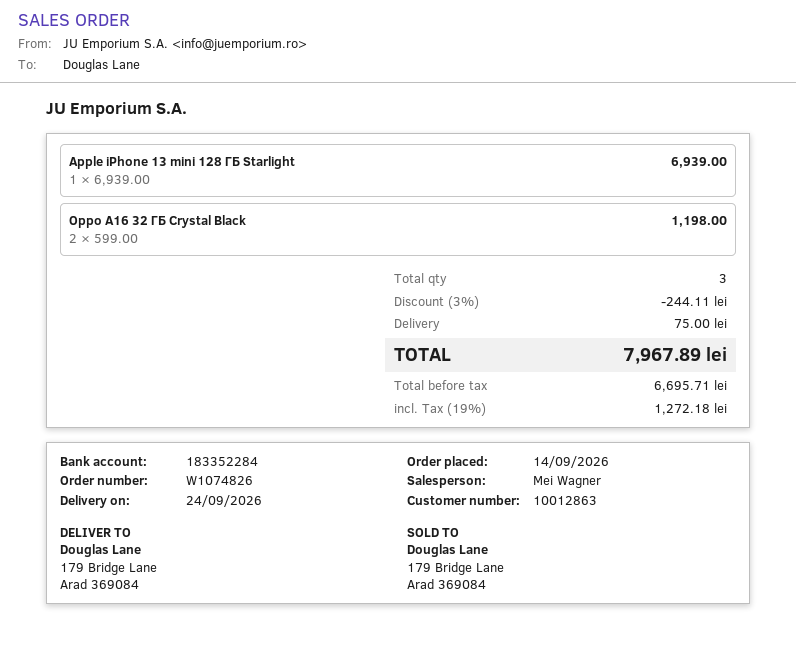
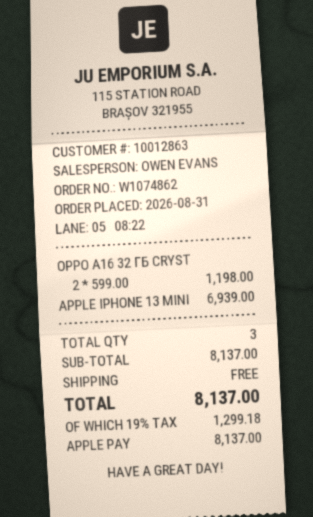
order number: W1074826 -> W1074862
order date: 2026-09-14 -> 2026-08-31
sales rep: Mei Wagner -> OWEN EVANS
discount: 3% = 244.11 -> none
shipping: 75.00 -> 0.00
tax: 19% = 1272.18 -> 19% = 1299.18
total: 7967.89 -> 8137.00

